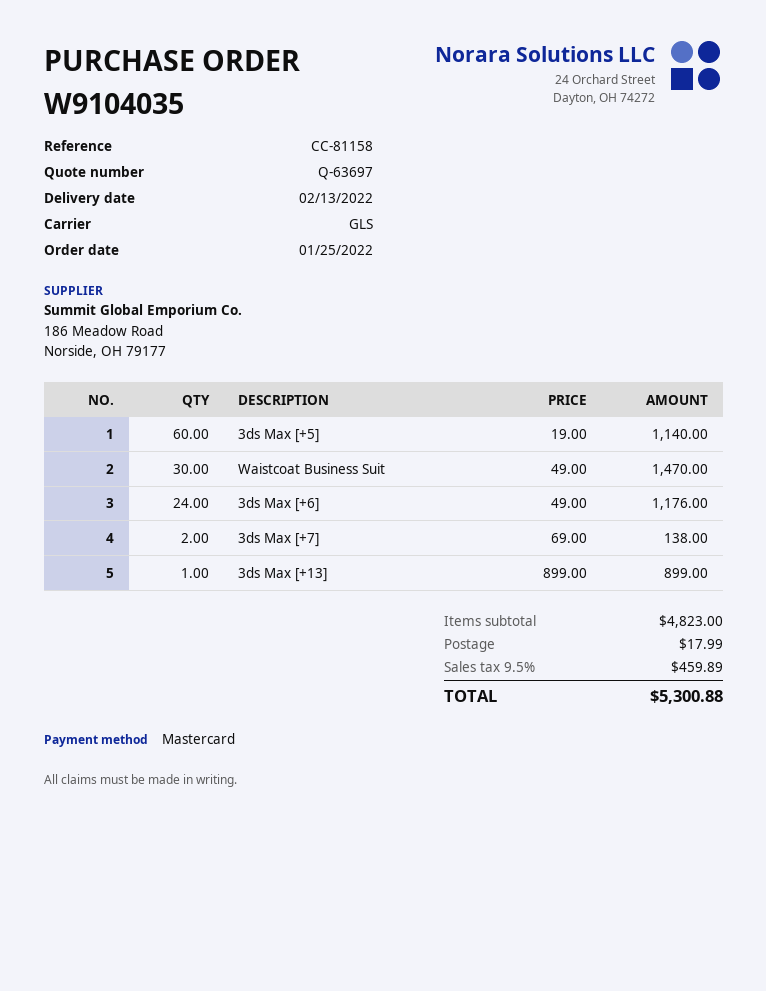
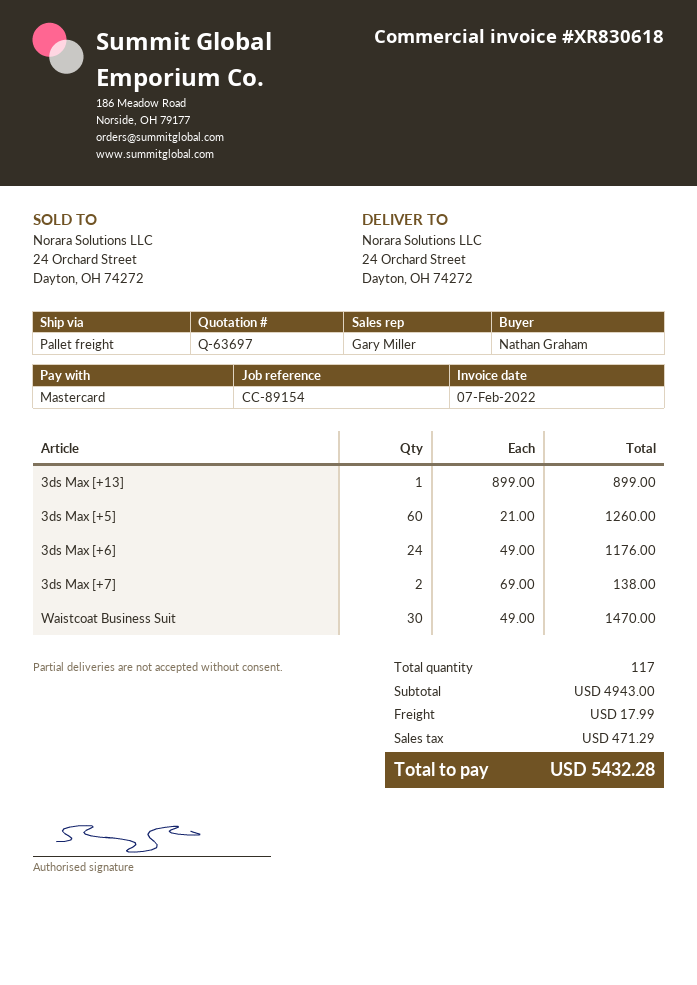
reference: CC-81158 -> CC-89154
shipping method: GLS -> pallet freight
3ds Max [+5]: 60 x 19.00 = 1140.00 -> 60 x 21.00 = 1260.00
subtotal: 4823.00 -> 4943.00
tax: 459.89 -> 471.29
total: 5300.88 -> 5432.28

